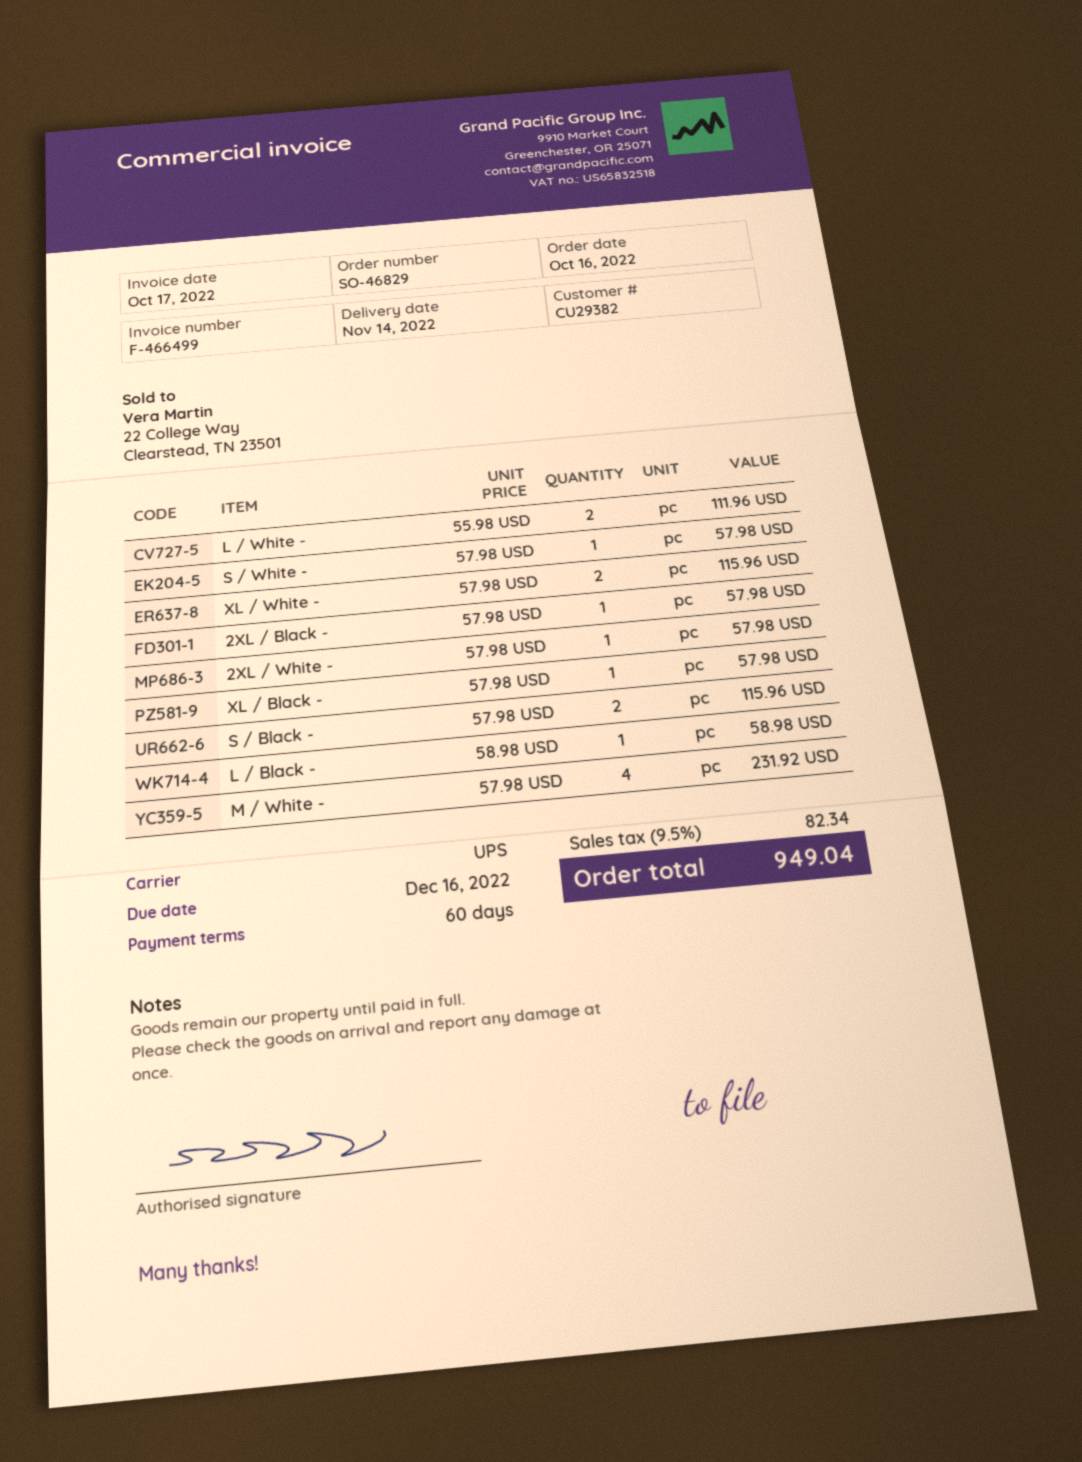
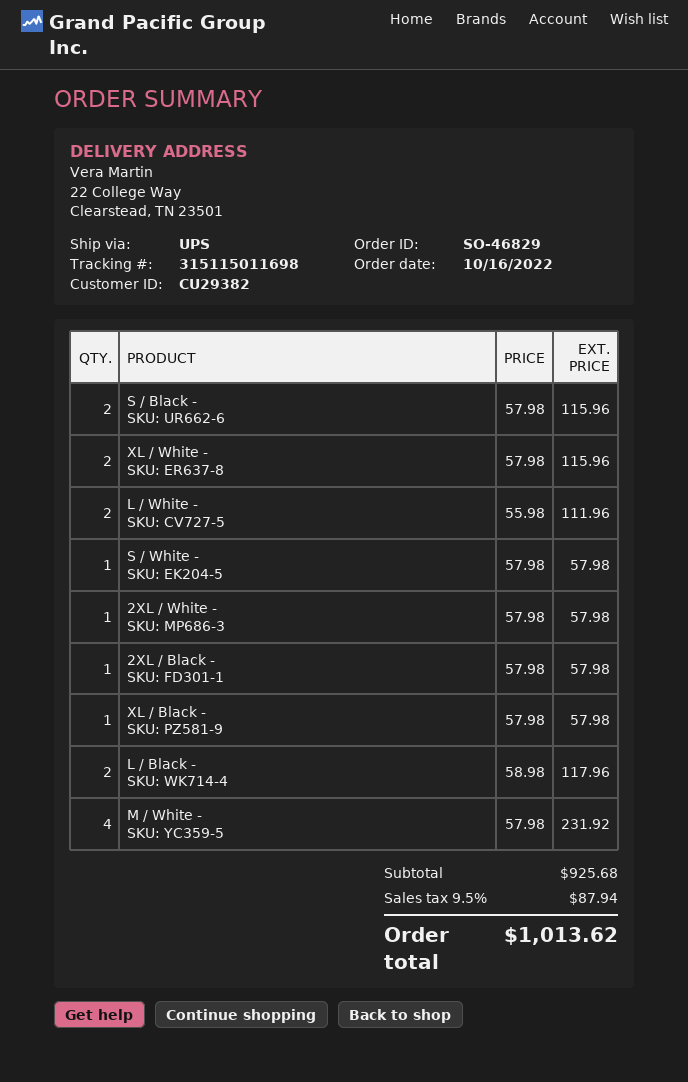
L / Black -: 1 x 58.98 = 58.98 -> 2 x 58.98 = 117.96
tax: 9.5% = 82.34 -> 9.5% = 87.94
total: 949.04 -> 1013.62

